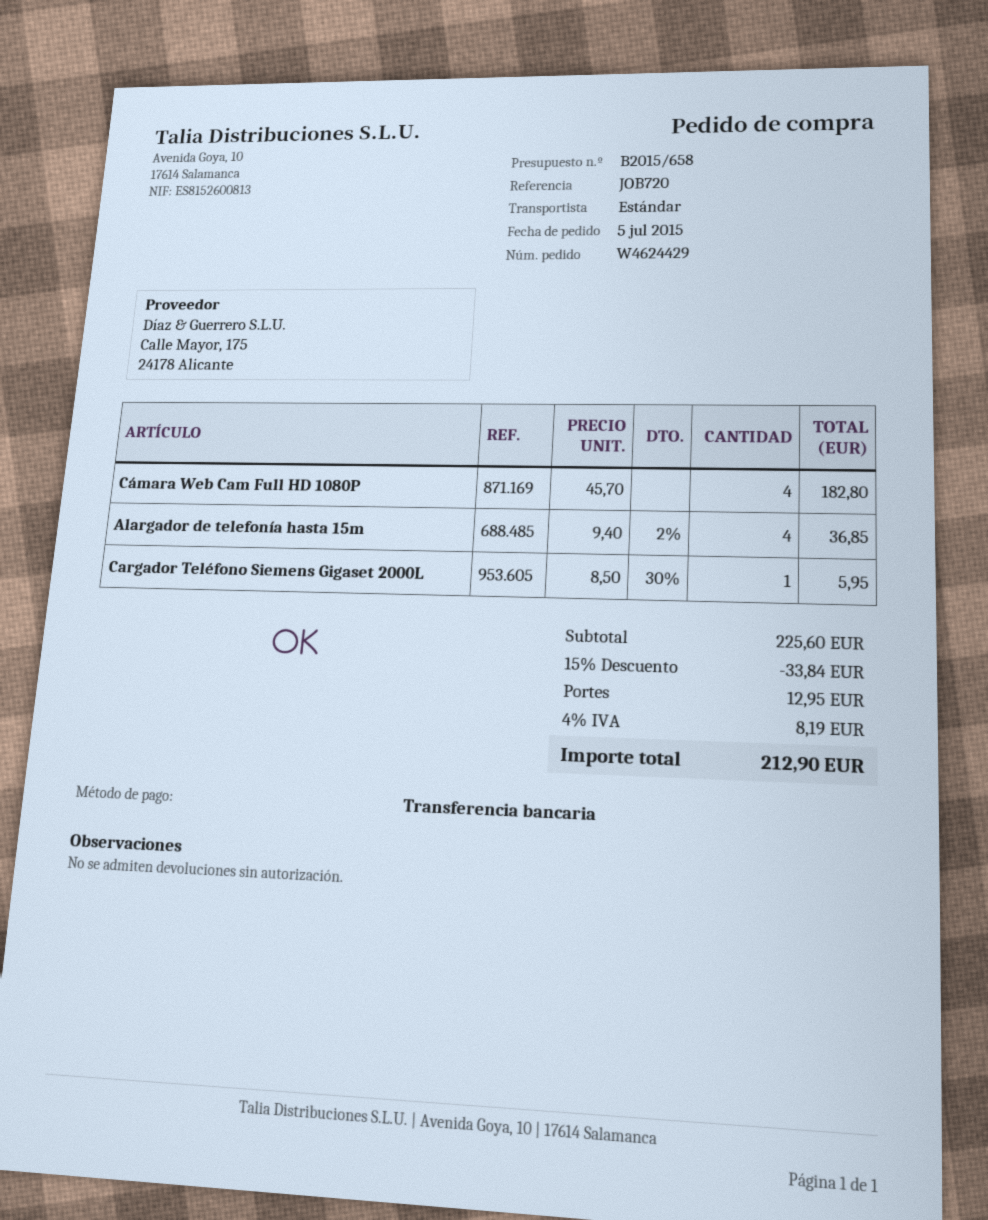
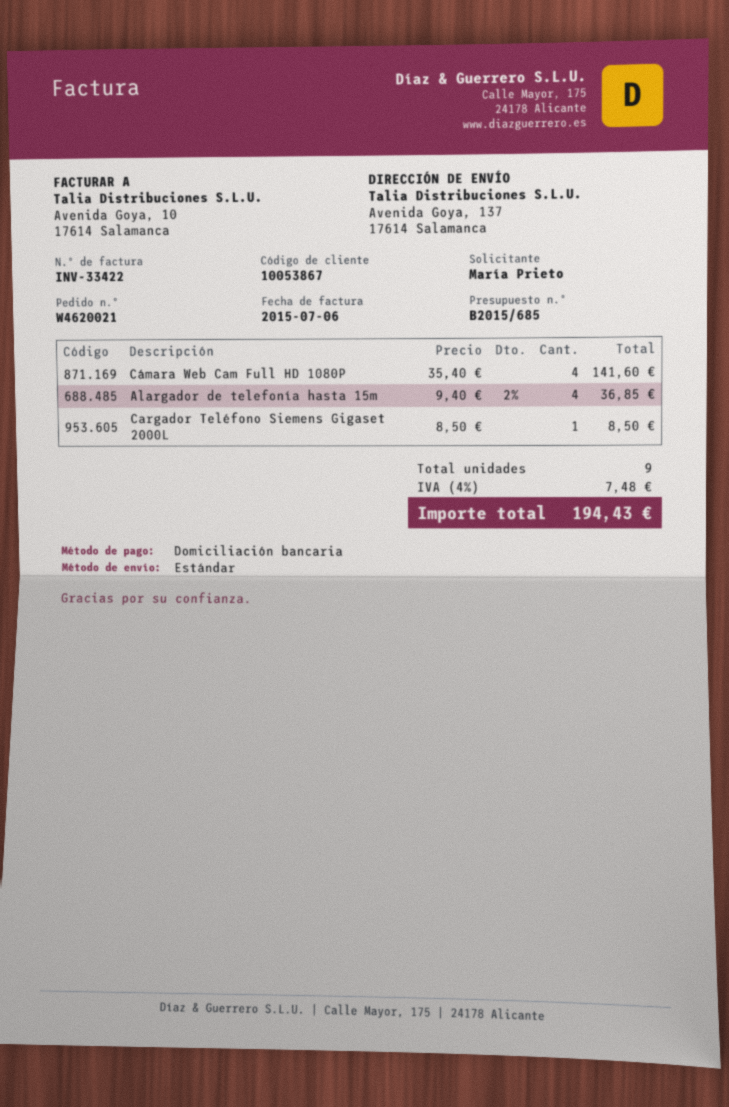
quote number: B2015/658 -> B2015/685
order number: W4624429 -> W4620021
payment method: bank transfer -> direct debit
Cámara Web Cam Full HD 1080P: 4 x 45.70 = 182.80 -> 4 x 35.40 = 141.60
Cargador Teléfono Siemens Gigaset 2000L: 1 x 8.50 - 30% = 5.95 -> 1 x 8.50 = 8.50
discount: 15% = 33.84 -> none
shipping: 12.95 -> none
tax: 4% = 8.19 -> 4% = 7.48
total: 212.90 -> 194.43

